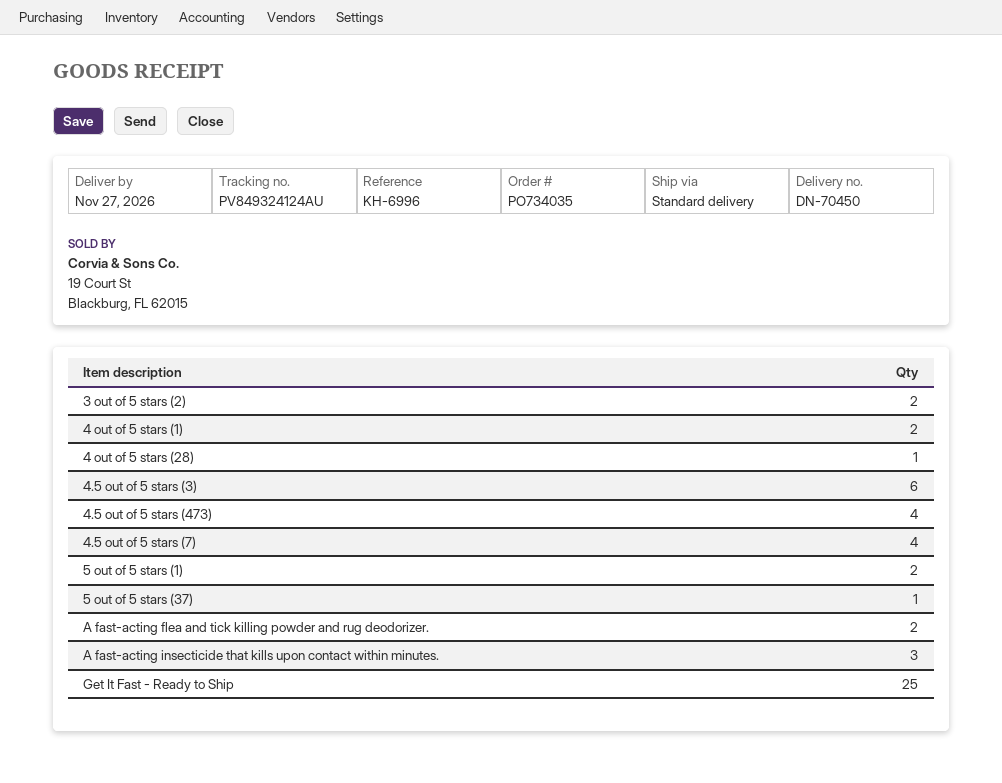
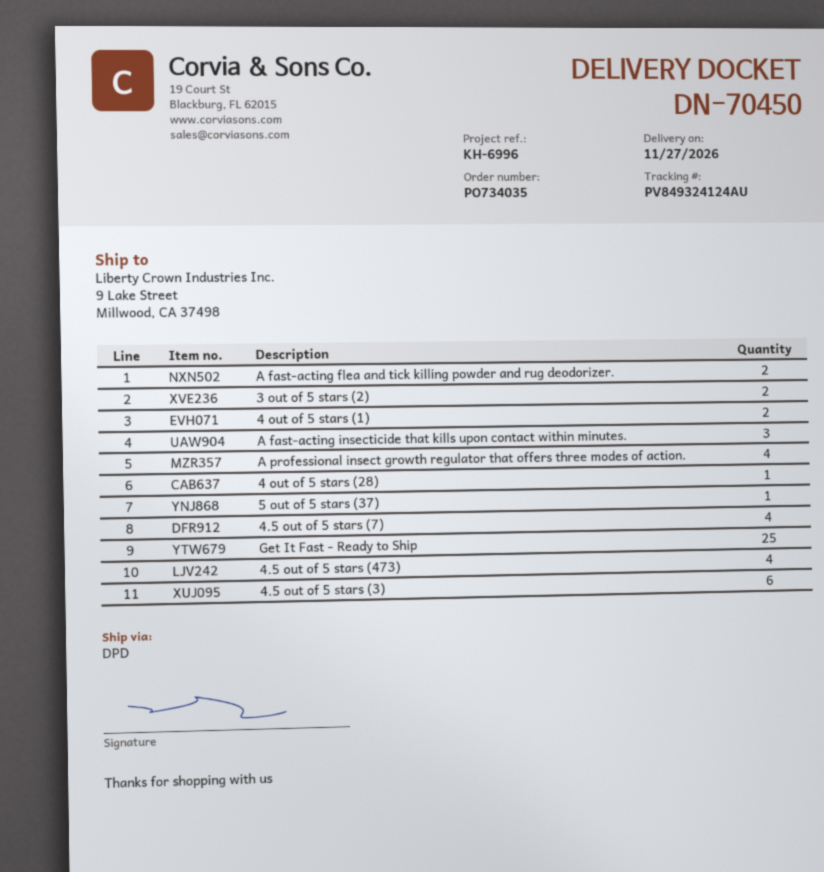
shipping method: standard -> DPD
5 out of 5 stars (1): 2 -> none
A professional insect growth regulator that offers three modes of action.: none -> 4

